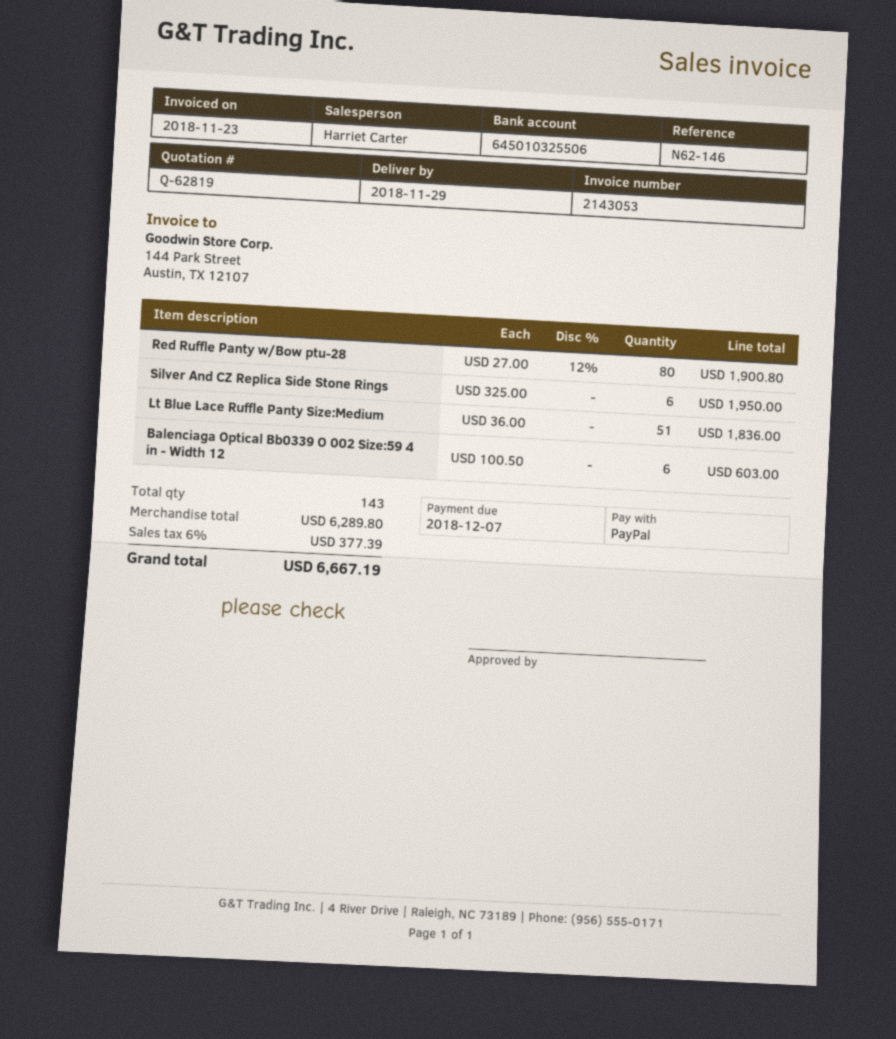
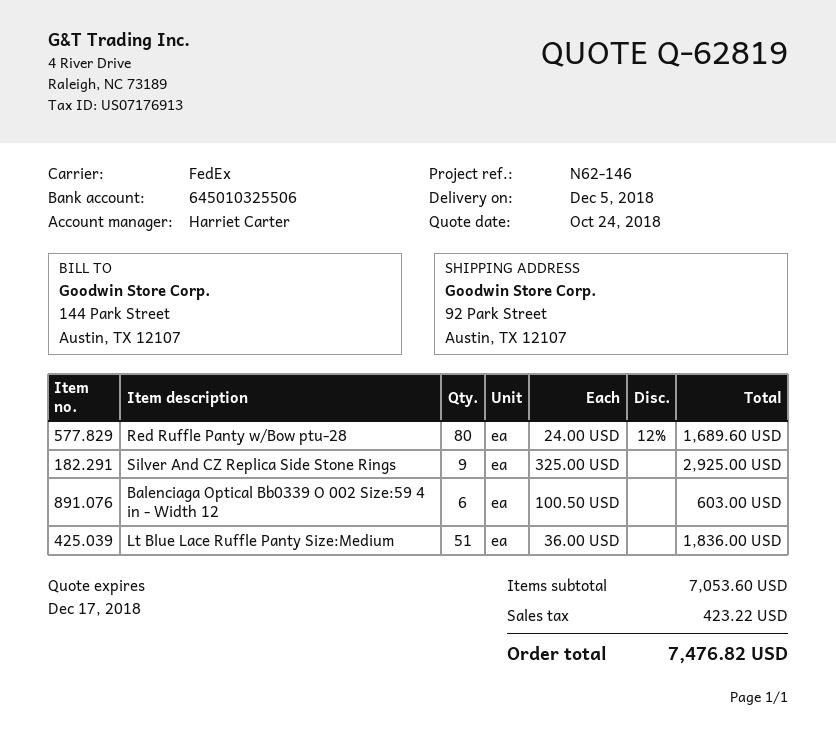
delivery date: 2018-11-29 -> 2018-12-05
Red Ruffle Panty w/Bow ptu-28: 80 x 27.00 - 12% = 1900.80 -> 80 x 24.00 - 12% = 1689.60
Silver And CZ Replica Side Stone Rings: 6 x 325.00 = 1950.00 -> 9 x 325.00 = 2925.00
subtotal: 6289.80 -> 7053.60
tax: 377.39 -> 423.22
total: 6667.19 -> 7476.82

